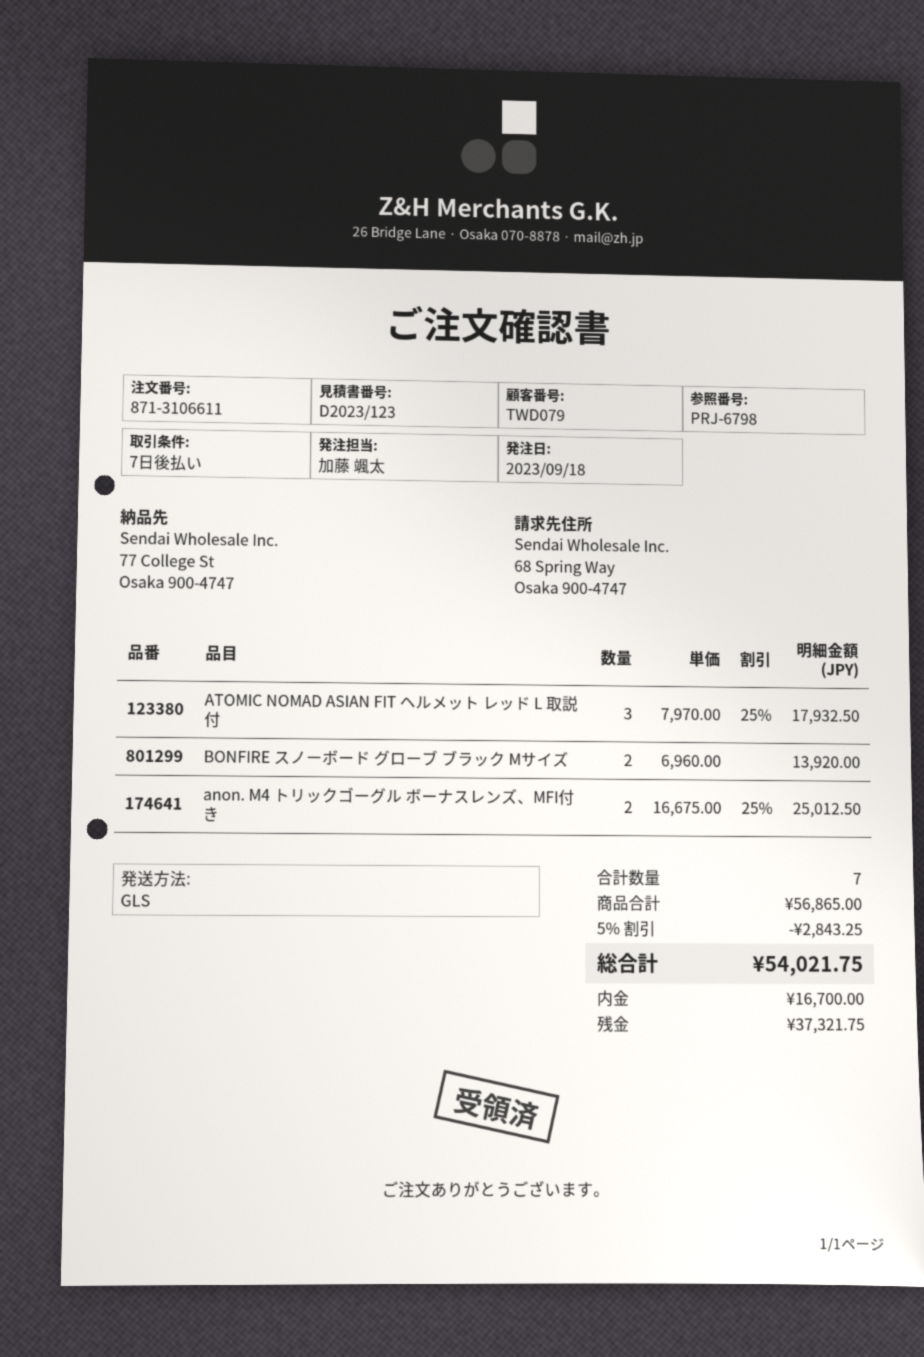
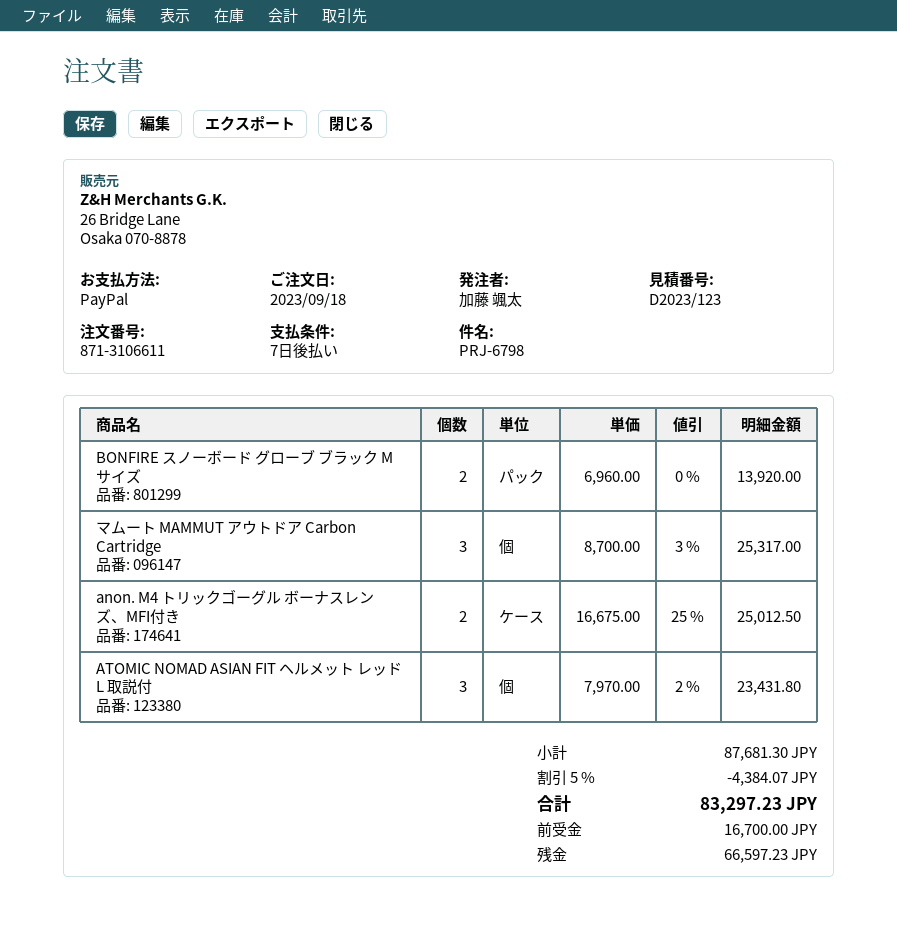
ATOMIC NOMAD ASIAN FIT ヘルメット レッド L 取説付: 3 x 7970.00 - 25% = 17932.50 -> 3 x 7970.00 - 2% = 23431.80
マムート MAMMUT アウトドア Carbon Cartridge: none -> 3 x 8700.00 - 3% = 25317.00
subtotal: 56865.00 -> 87681.30
discount: 5% = 2843.25 -> 5% = 4384.07
total: 54021.75 -> 83297.23
balance: 37321.75 -> 66597.23

